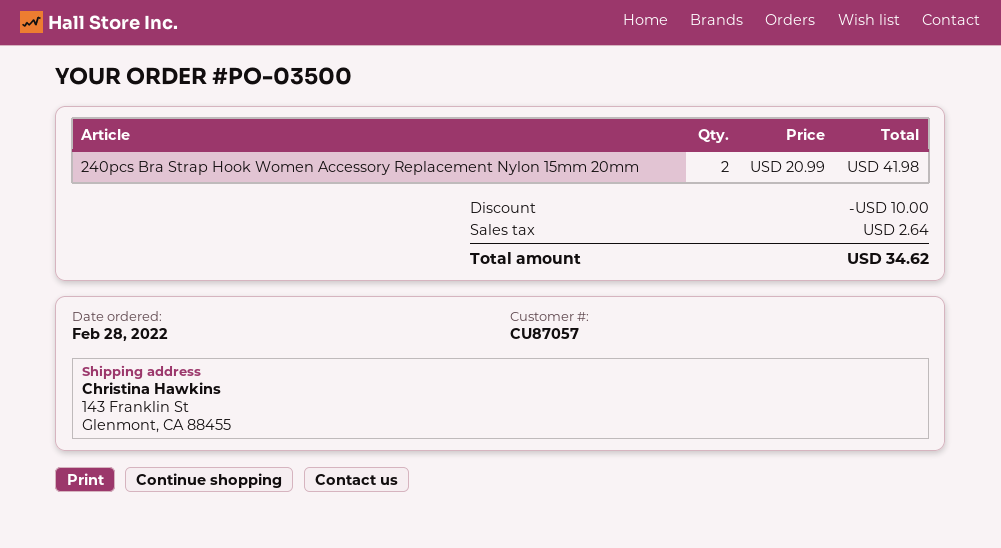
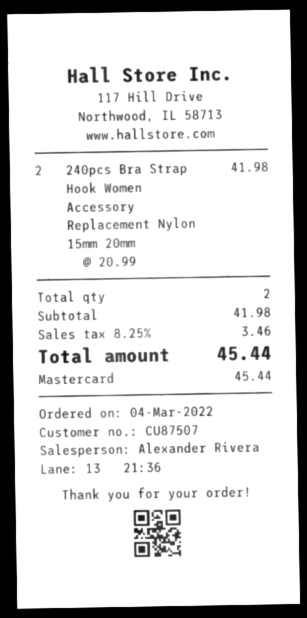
order date: 2022-02-28 -> 2022-03-04
customer number: CU87057 -> CU87507
discount: 10.00 -> none
tax: 2.64 -> 3.46
total: 34.62 -> 45.44

